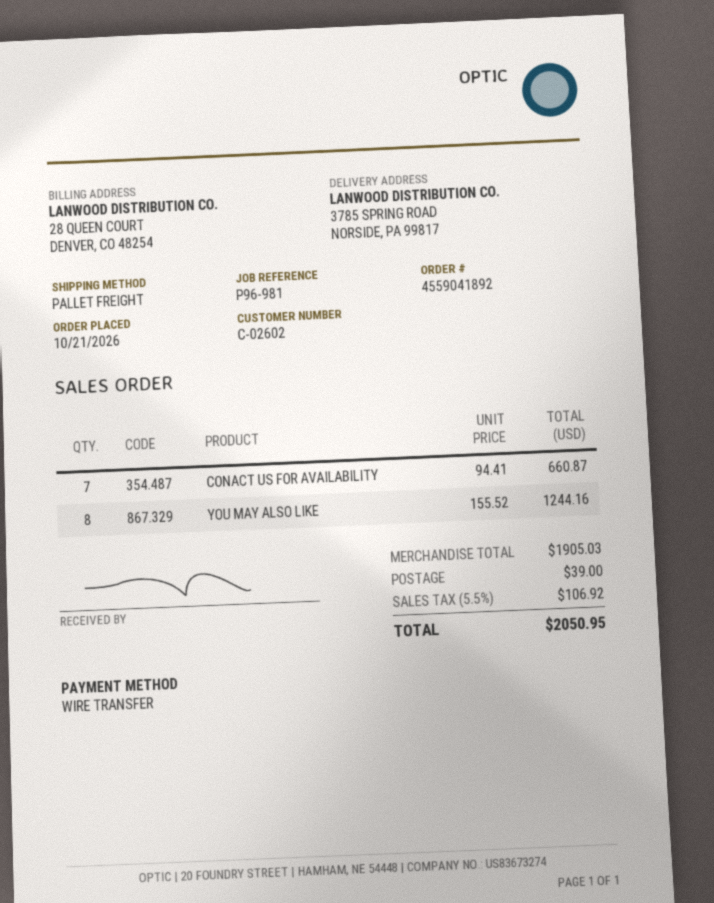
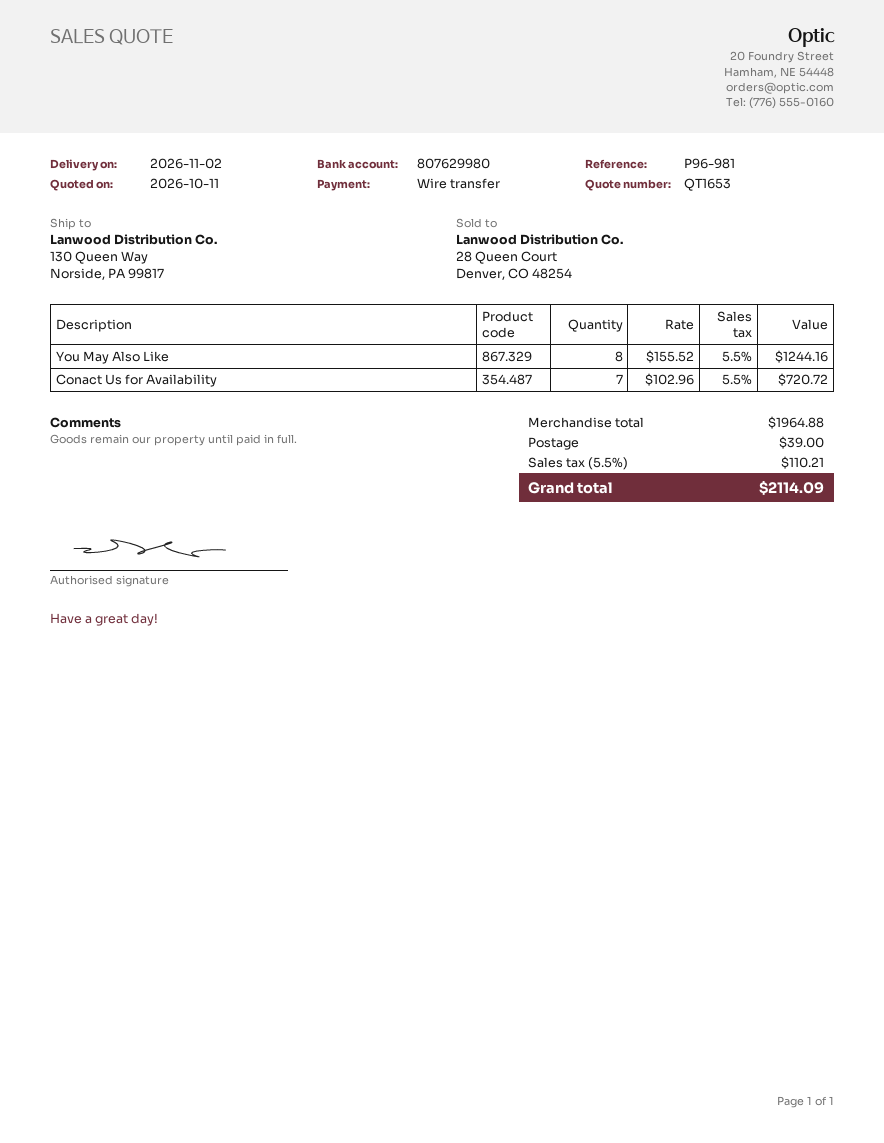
ship to: 3785 SPRING ROAD, NORSIDE, PA 99817 -> 130 Queen Way, Norside, PA 99817
CONACT US FOR AVAILABILITY: 7 x 94.41 = 660.87 -> 7 x 102.96 = 720.72
subtotal: 1905.03 -> 1964.88
tax: 5.5% = 106.92 -> 5.5% = 110.21
total: 2050.95 -> 2114.09

